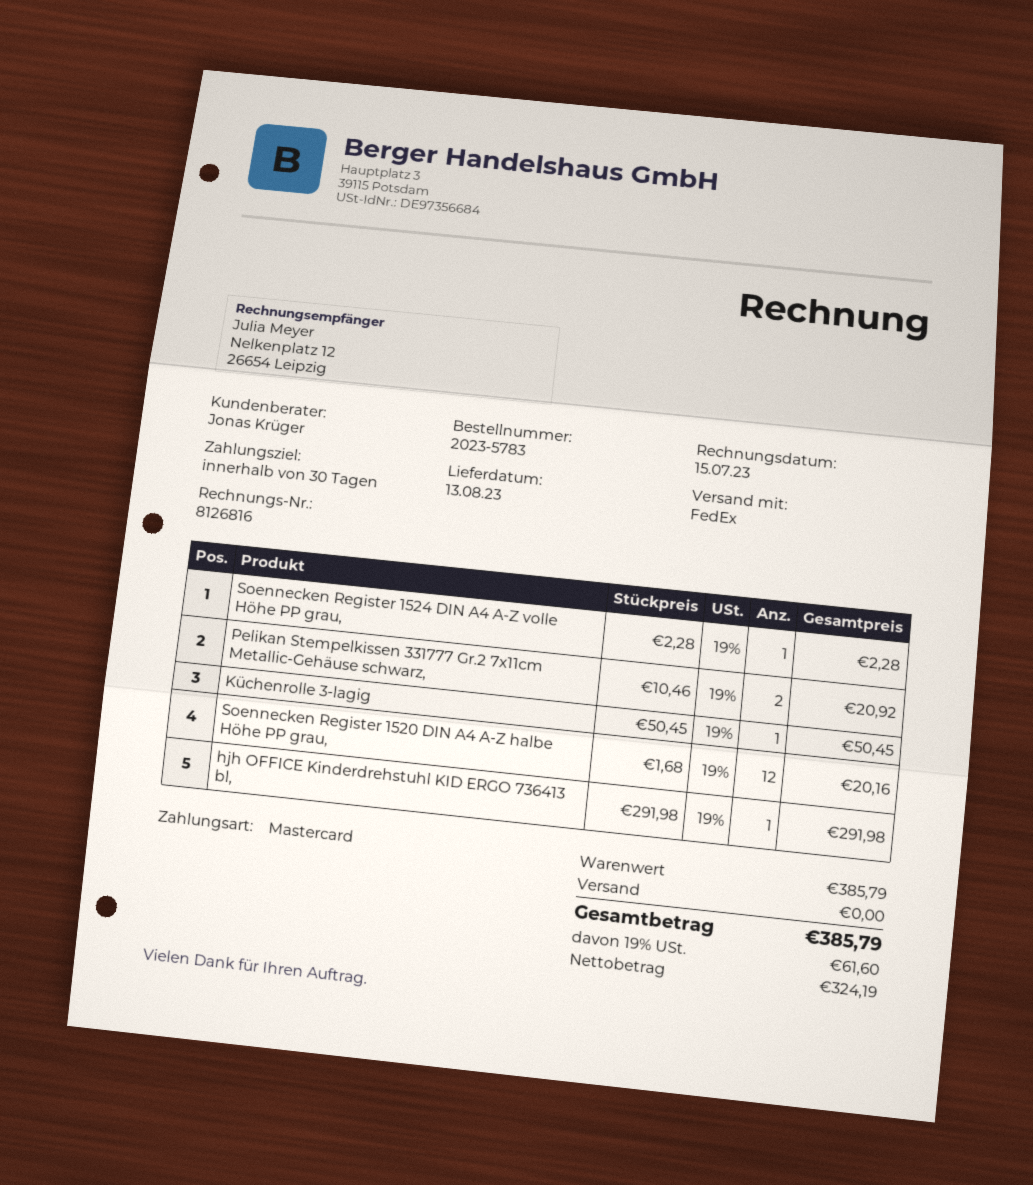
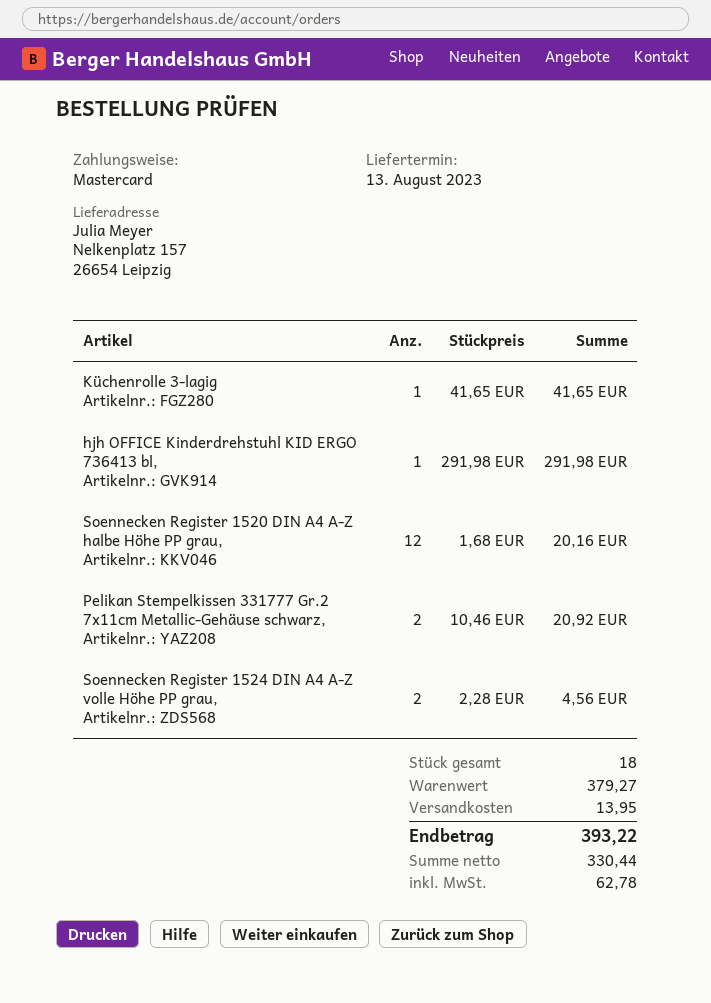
Soennecken Register 1524 DIN A4 A-Z volle Höhe PP grau,: 1 x 2.28 = 2.28 -> 2 x 2.28 = 4.56
Küchenrolle 3-lagig: 1 x 50.45 = 50.45 -> 1 x 41.65 = 41.65
subtotal: 385.79 -> 379.27
shipping: 0.00 -> 13.95
net: 324.19 -> 330.44
tax: 61.60 -> 62.78
total: 385.79 -> 393.22

